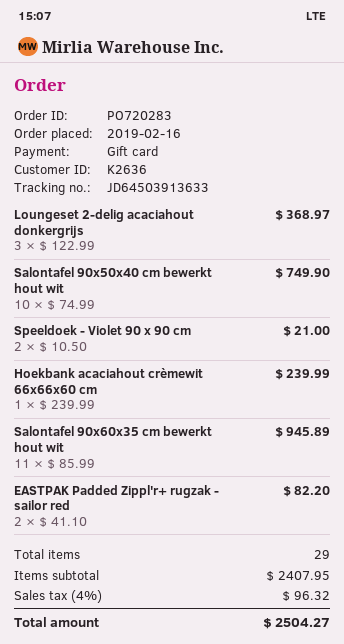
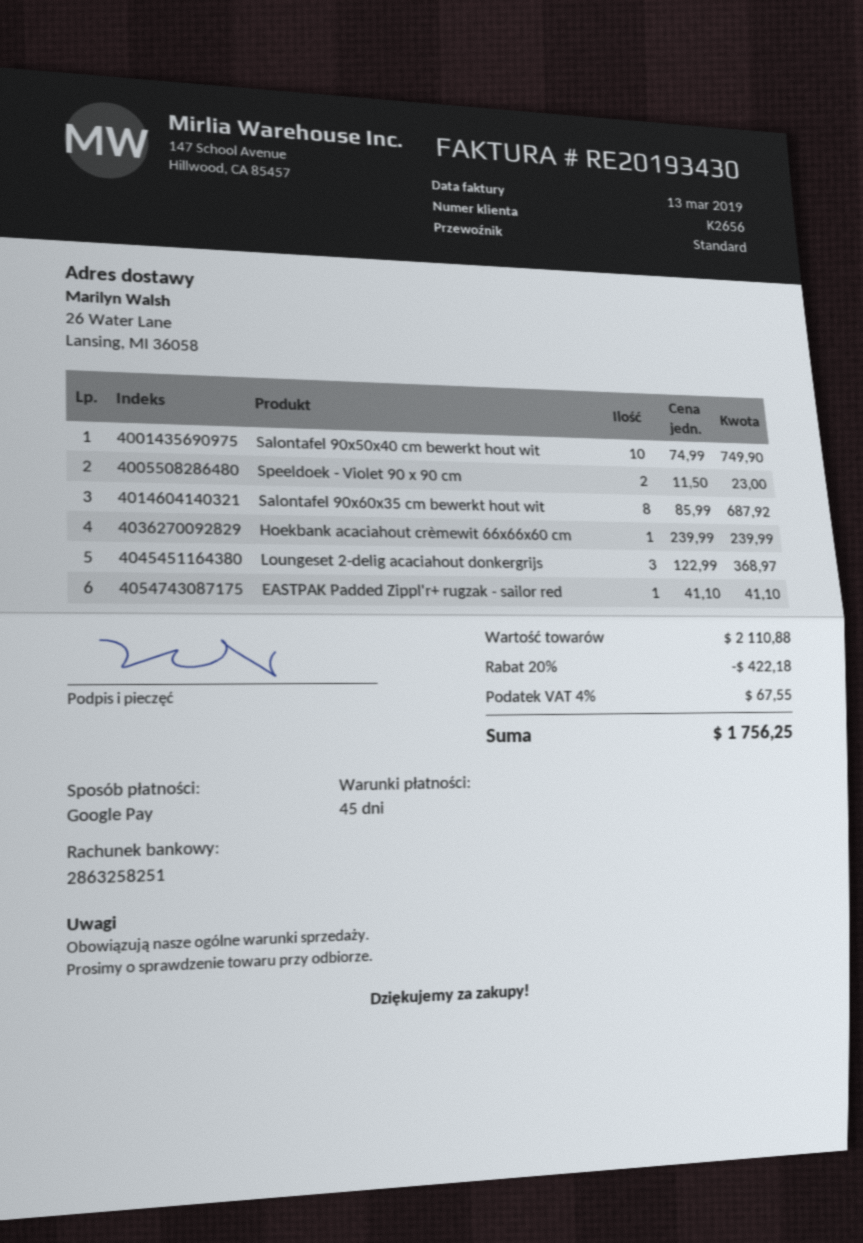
customer number: K2636 -> K2656
payment method: gift card -> Google Pay
Speeldoek - Violet 90 x 90 cm: 2 x 10.50 = 21.00 -> 2 x 11.50 = 23.00
Salontafel 90x60x35 cm bewerkt hout wit: 11 x 85.99 = 945.89 -> 8 x 85.99 = 687.92
EASTPAK Padded Zippl'r+ rugzak - sailor red: 2 x 41.10 = 82.20 -> 1 x 41.10 = 41.10
subtotal: 2407.95 -> 2110.88
discount: none -> 20% = 422.18
tax: 4% = 96.32 -> 4% = 67.55
total: 2504.27 -> 1756.25

